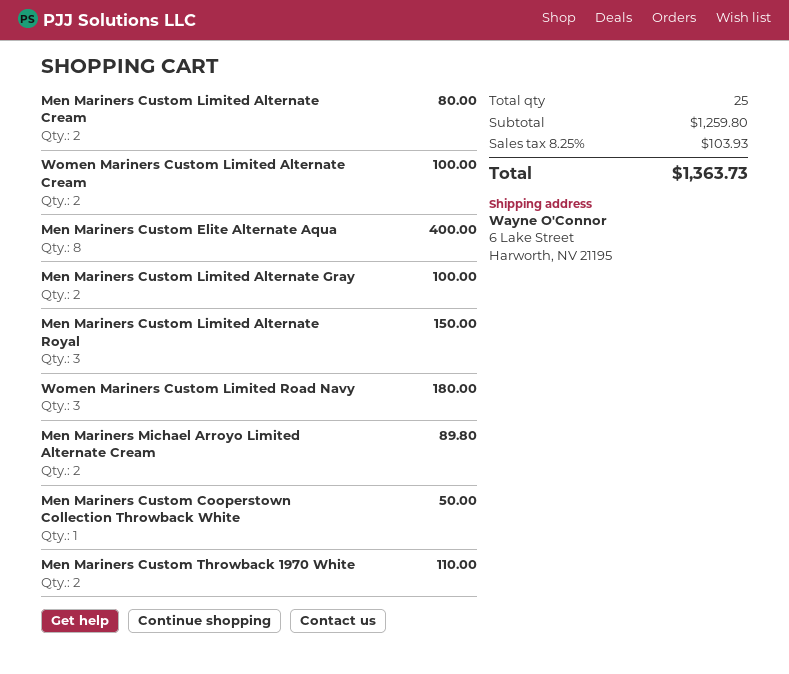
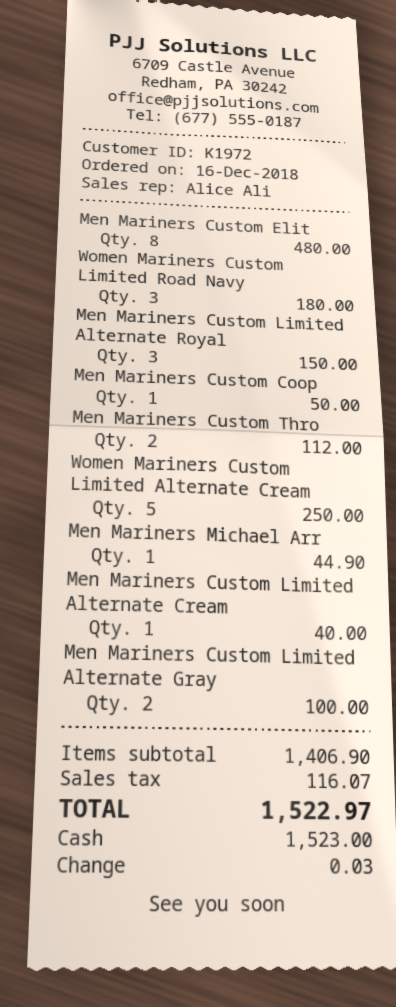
Men Mariners Custom Limited Alternate Cream: 2 for 80.00 -> 1 for 40.00
Women Mariners Custom Limited Alternate Cream: 2 for 100.00 -> 5 for 250.00
Men Mariners Custom Elite Alternate Aqua: 8 for 400.00 -> 8 for 480.00
Men Mariners Michael Arroyo Limited Alternate Cream: 2 for 89.80 -> 1 for 44.90
Men Mariners Custom Throwback 1970 White: 2 for 110.00 -> 2 for 112.00
subtotal: 1259.80 -> 1406.90
tax: 103.93 -> 116.07
total: 1363.73 -> 1522.97

